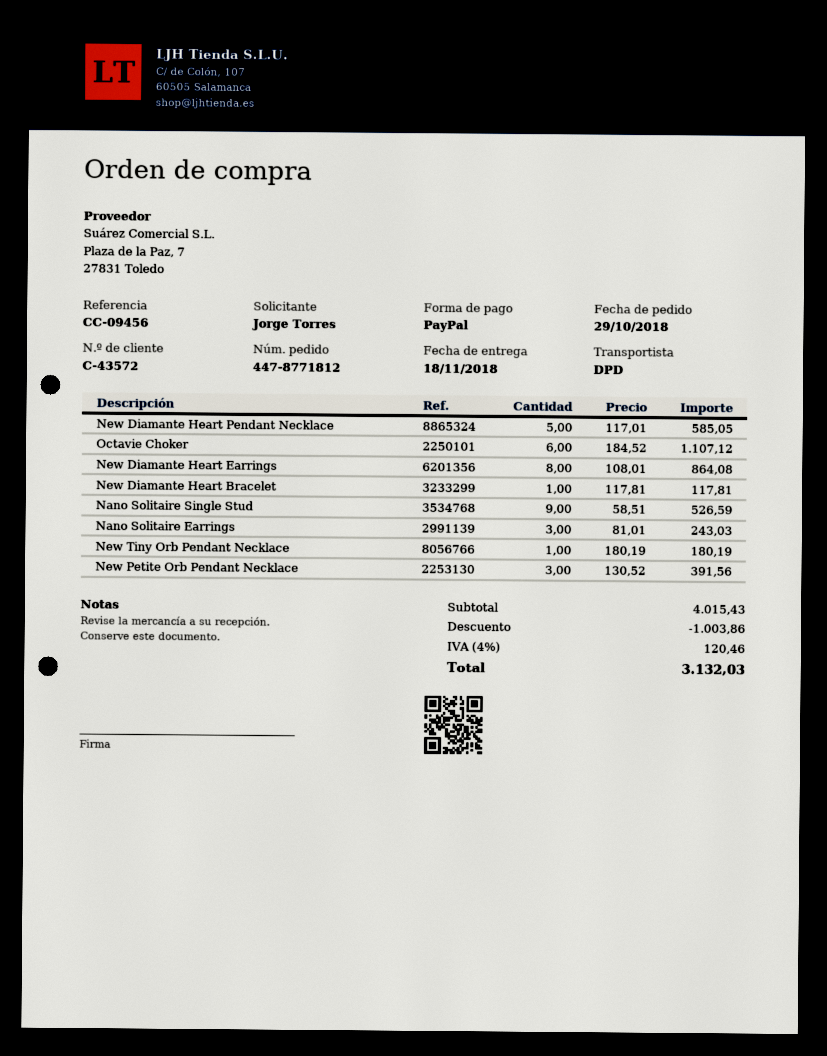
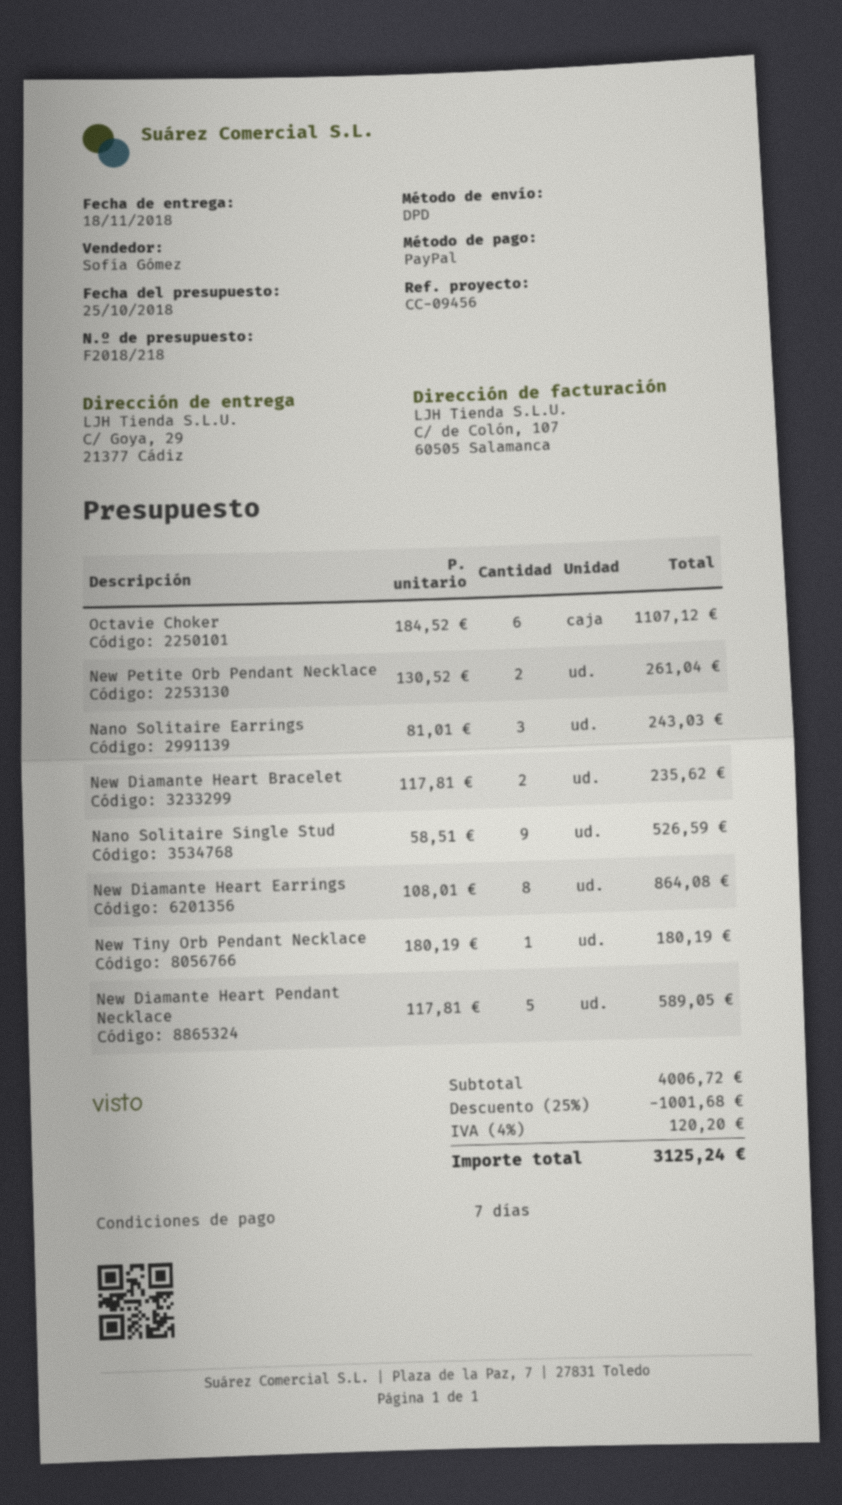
New Diamante Heart Pendant Necklace: 5 x 117.01 = 585.05 -> 5 x 117.81 = 589.05
New Diamante Heart Bracelet: 1 x 117.81 = 117.81 -> 2 x 117.81 = 235.62
New Petite Orb Pendant Necklace: 3 x 130.52 = 391.56 -> 2 x 130.52 = 261.04
subtotal: 4015.43 -> 4006.72
discount: 1003.86 -> 1001.68
tax: 4% = 120.46 -> 4% = 120.20
total: 3132.03 -> 3125.24

